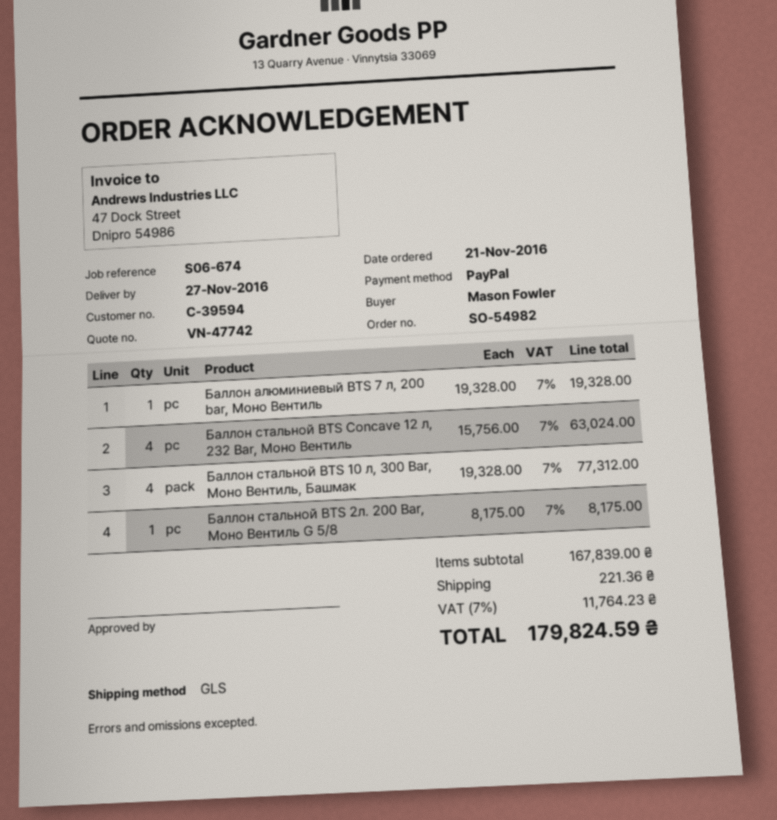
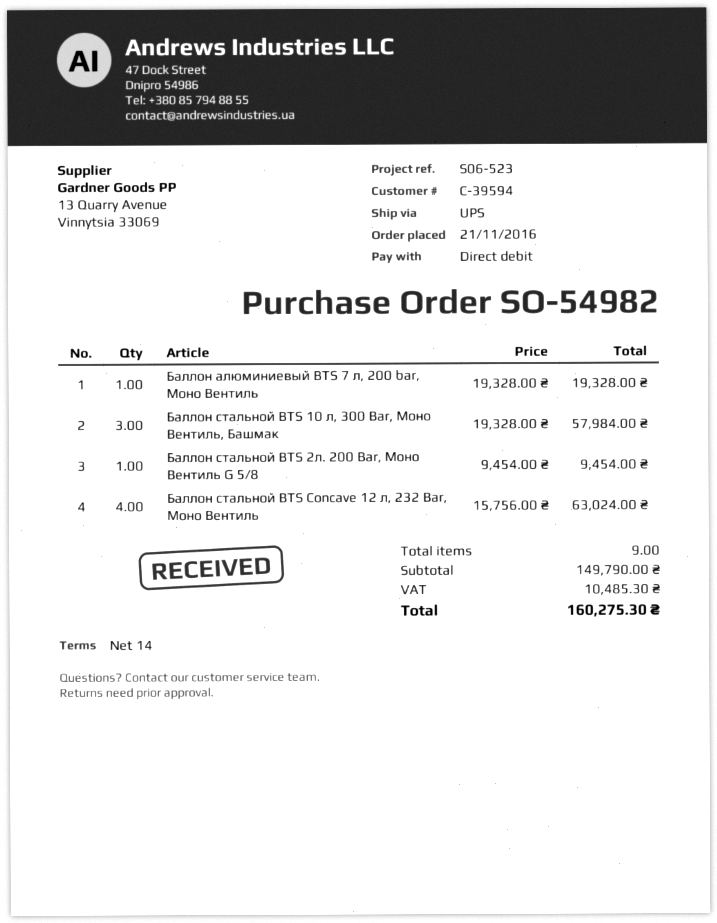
reference: S06-674 -> S06-523
payment method: PayPal -> direct debit
shipping method: GLS -> UPS
Баллон стальной BTS 10 л, 300 Bar, Моно Вентиль, Башмак: 4 x 19328.00 = 77312.00 -> 3 x 19328.00 = 57984.00
Баллон стальной BTS 2л. 200 Bar, Моно Вентиль G 5/8: 1 x 8175.00 = 8175.00 -> 1 x 9454.00 = 9454.00
subtotal: 167839.00 -> 149790.00
shipping: 221.36 -> none
tax: 11764.23 -> 10485.30
total: 179824.59 -> 160275.30

